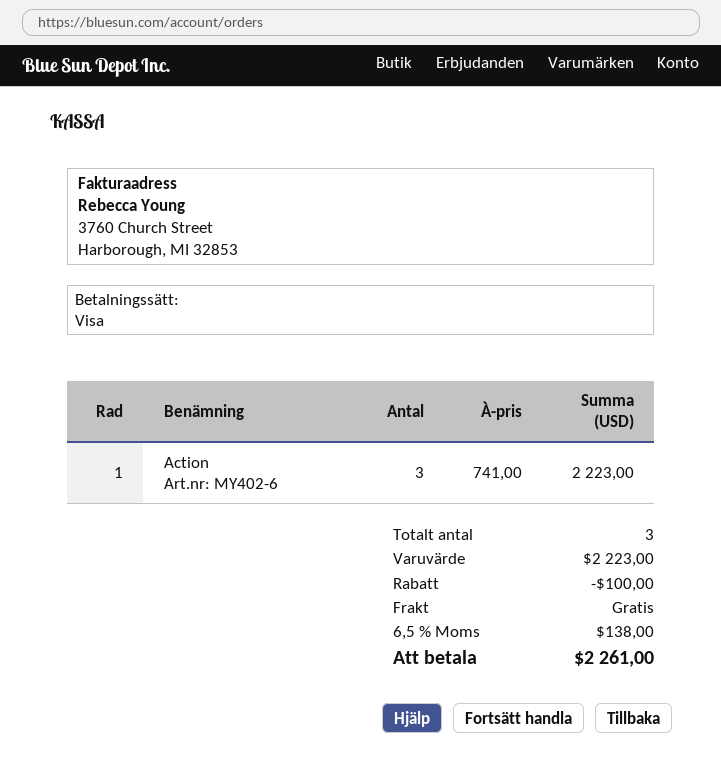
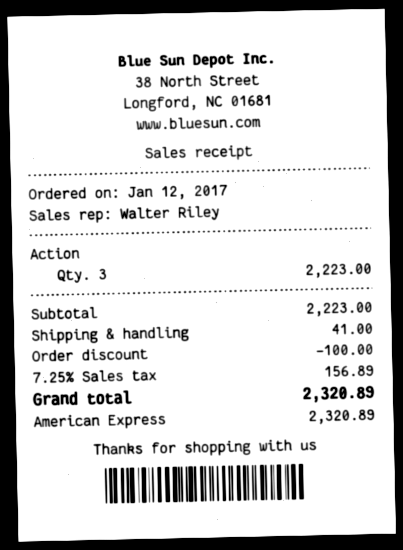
payment method: Visa -> American Express
shipping: 0.00 -> 41.00
tax: 6.5% = 138.00 -> 7.25% = 156.89
total: 2261.00 -> 2320.89

